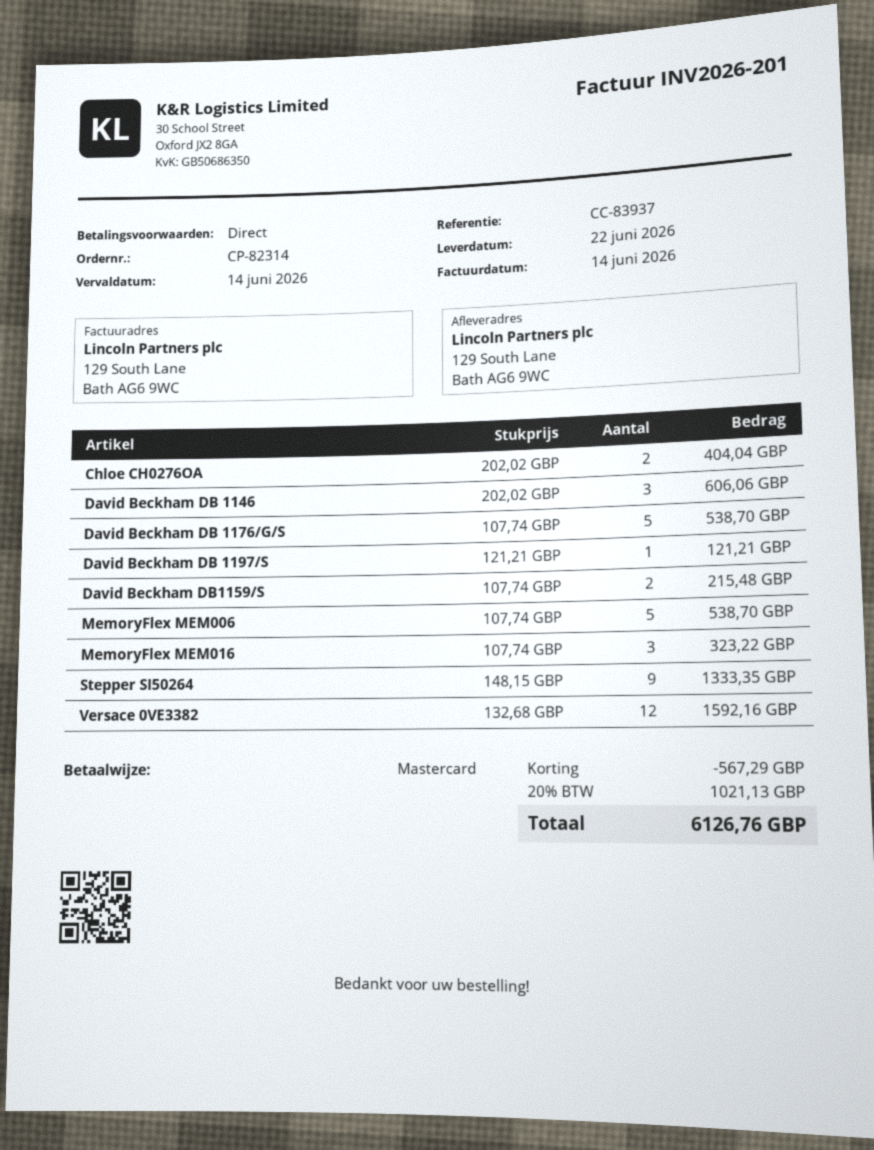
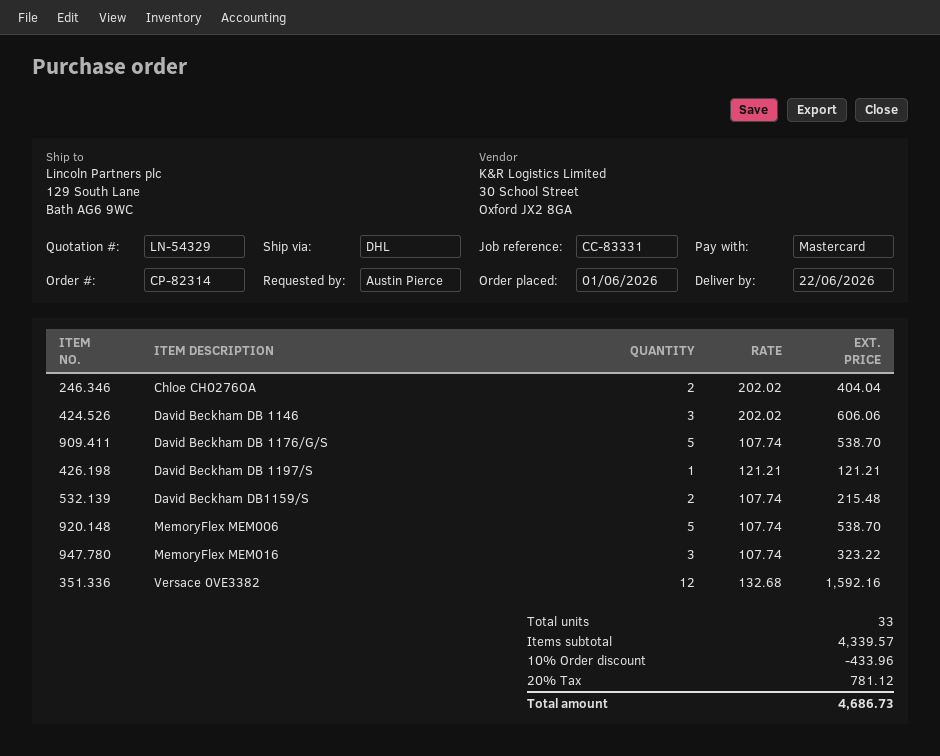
reference: CC-83937 -> CC-83331
Stepper SI50264: 9 x 148.15 = 1333.35 -> none
discount: 567.29 -> 433.96
tax: 20% = 1021.13 -> 20% = 781.12
total: 6126.76 -> 4686.73

